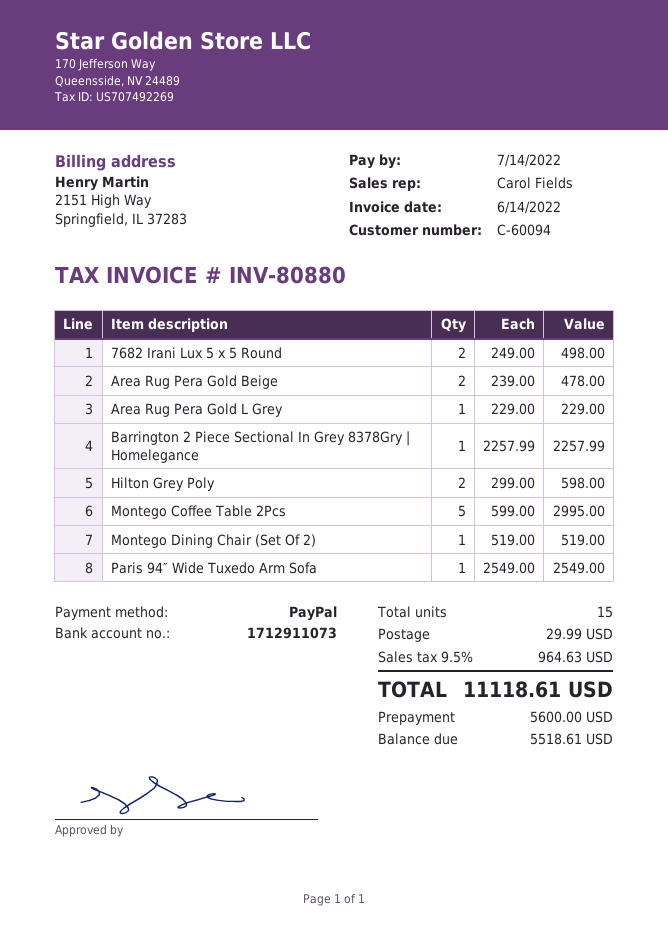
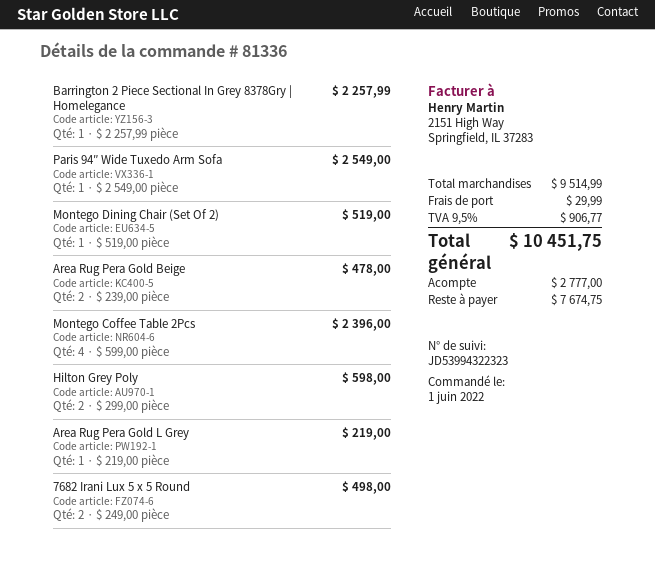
Area Rug Pera Gold L Grey: 1 x 229.00 = 229.00 -> 1 x 219.00 = 219.00
Montego Coffee Table 2Pcs: 5 x 599.00 = 2995.00 -> 4 x 599.00 = 2396.00
tax: 9.5% = 964.63 -> 9.5% = 906.77
total: 11118.61 -> 10451.75
deposit: 5600.00 -> 2777.00
balance: 5518.61 -> 7674.75

